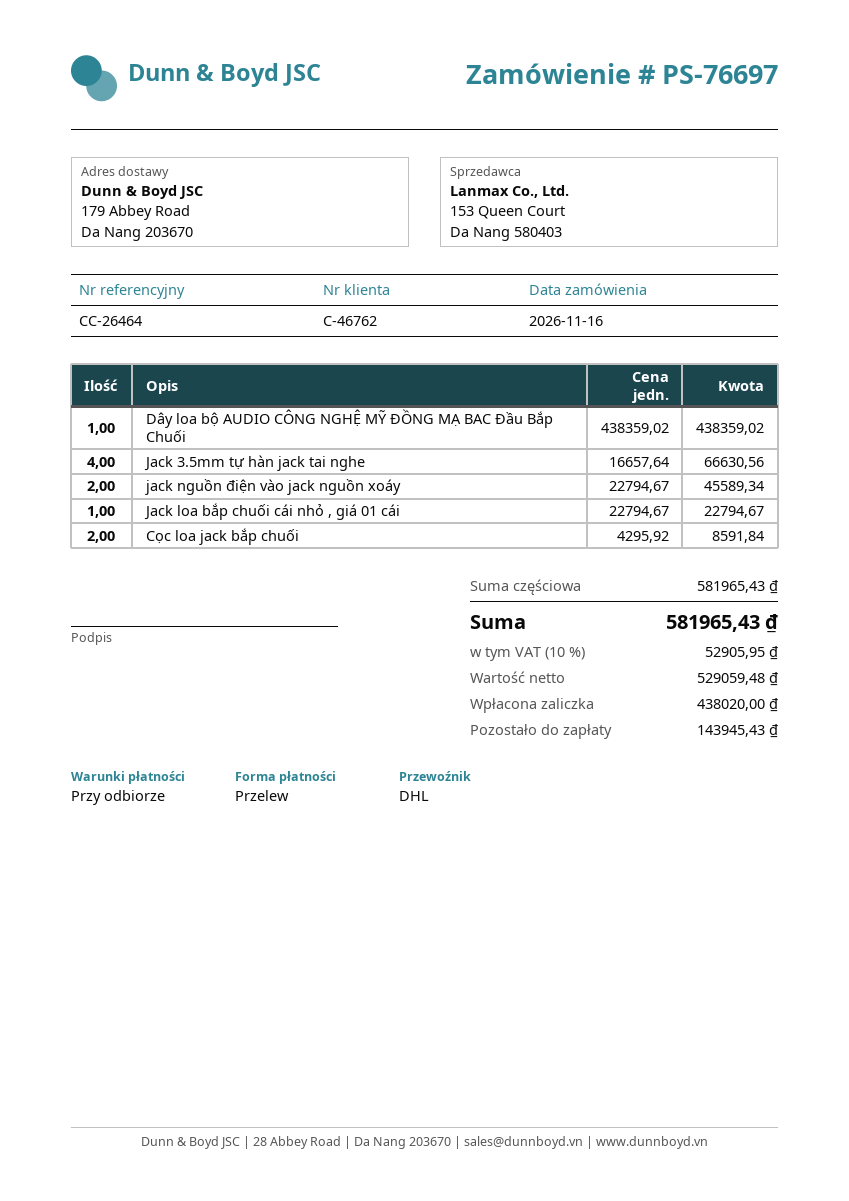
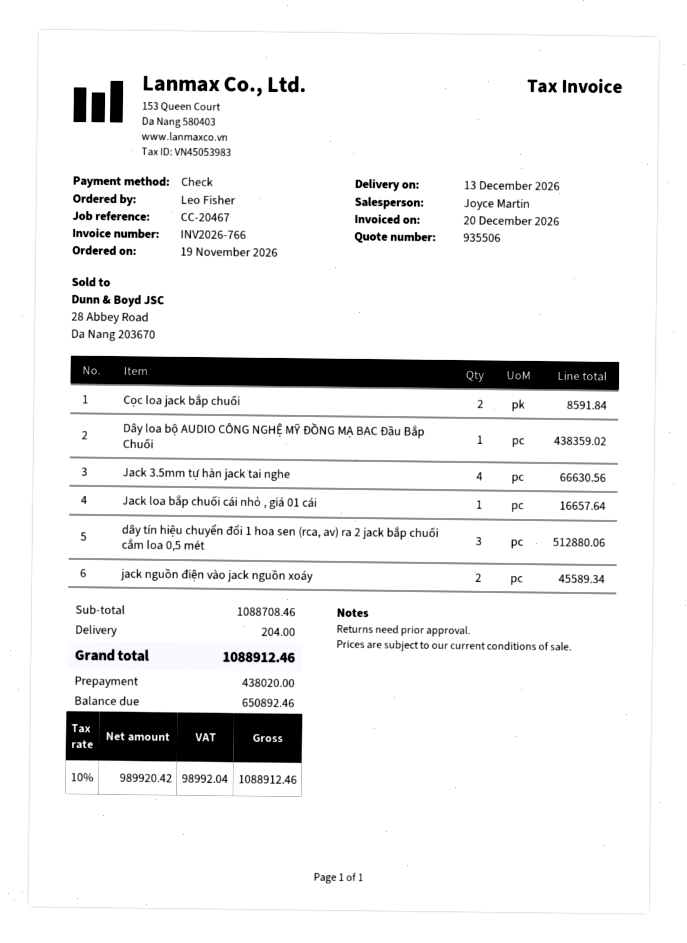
order date: 2026-11-16 -> 2026-11-19
reference: CC-26464 -> CC-20467
payment method: bank transfer -> cheque
Jack loa bắp chuối cái nhỏ , giá 01 cái: 1 for 22794.67 -> 1 for 16657.64
dây tín hiệu chuyển đổi 1 hoa sen (rca, av) ra 2 jack bắp chuối cắm loa 0,5 mét: none -> 3 for 512880.06
subtotal: 581965.43 -> 1088708.46
shipping: none -> 204.00
net: 529059.48 -> 989920.42
tax: 10% = 52905.95 -> 10% = 98992.04
total: 581965.43 -> 1088912.46
balance: 143945.43 -> 650892.46

